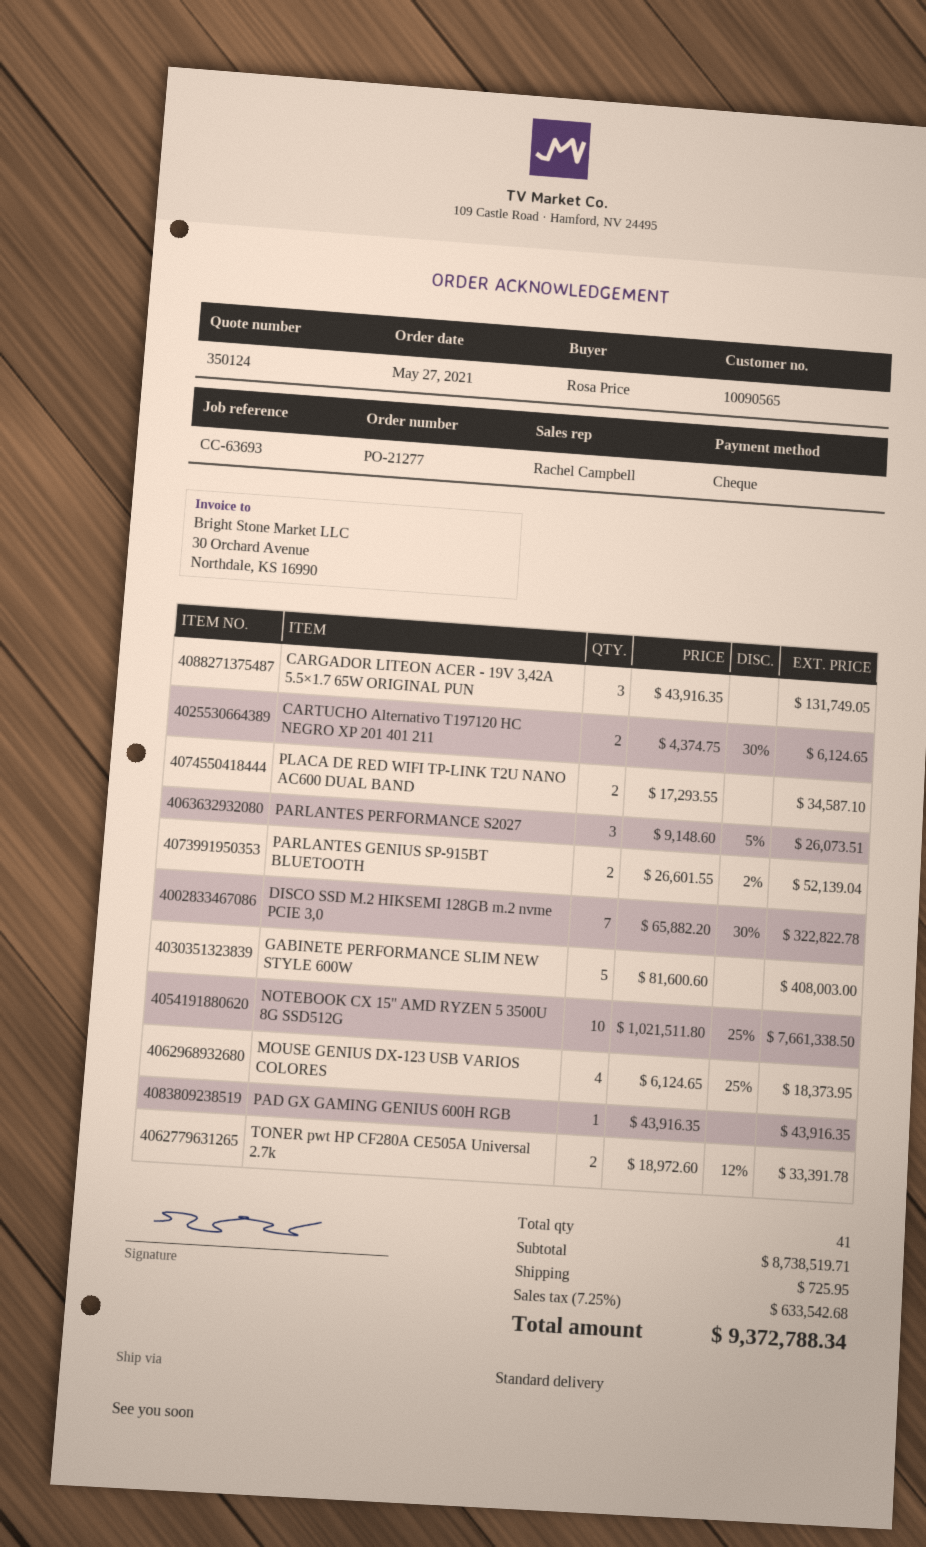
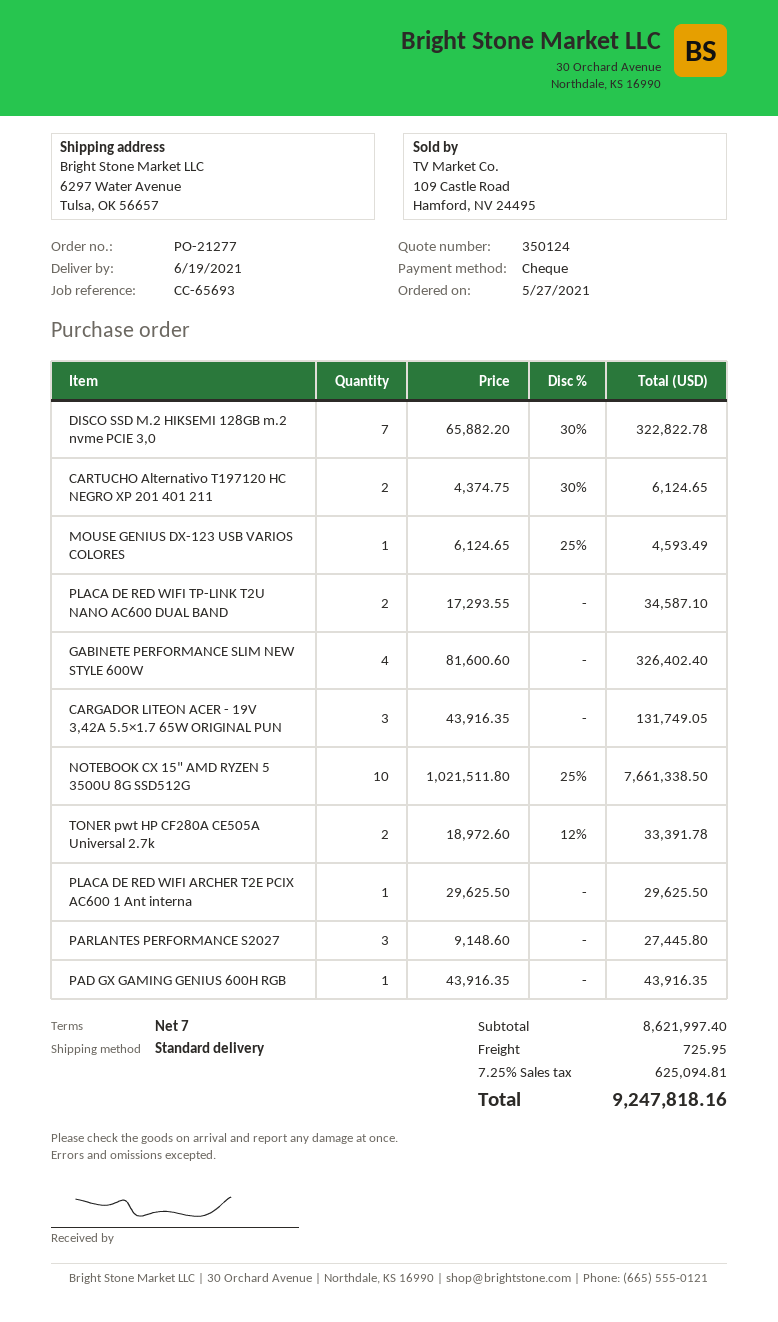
reference: CC-63693 -> CC-65693
PARLANTES PERFORMANCE S2027: 3 x 9148.60 - 5% = 26073.51 -> 3 x 9148.60 = 27445.80
PARLANTES GENIUS SP-915BT BLUETOOTH: 2 x 26601.55 - 2% = 52139.04 -> none
GABINETE PERFORMANCE SLIM NEW STYLE 600W: 5 x 81600.60 = 408003.00 -> 4 x 81600.60 = 326402.40
MOUSE GENIUS DX-123 USB VARIOS COLORES: 4 x 6124.65 - 25% = 18373.95 -> 1 x 6124.65 - 25% = 4593.49
PLACA DE RED WIFI ARCHER T2E PCIX AC600 1 Ant interna: none -> 1 x 29625.50 = 29625.50
subtotal: 8738519.71 -> 8621997.40
tax: 7.25% = 633542.68 -> 7.25% = 625094.81
total: 9372788.34 -> 9247818.16

